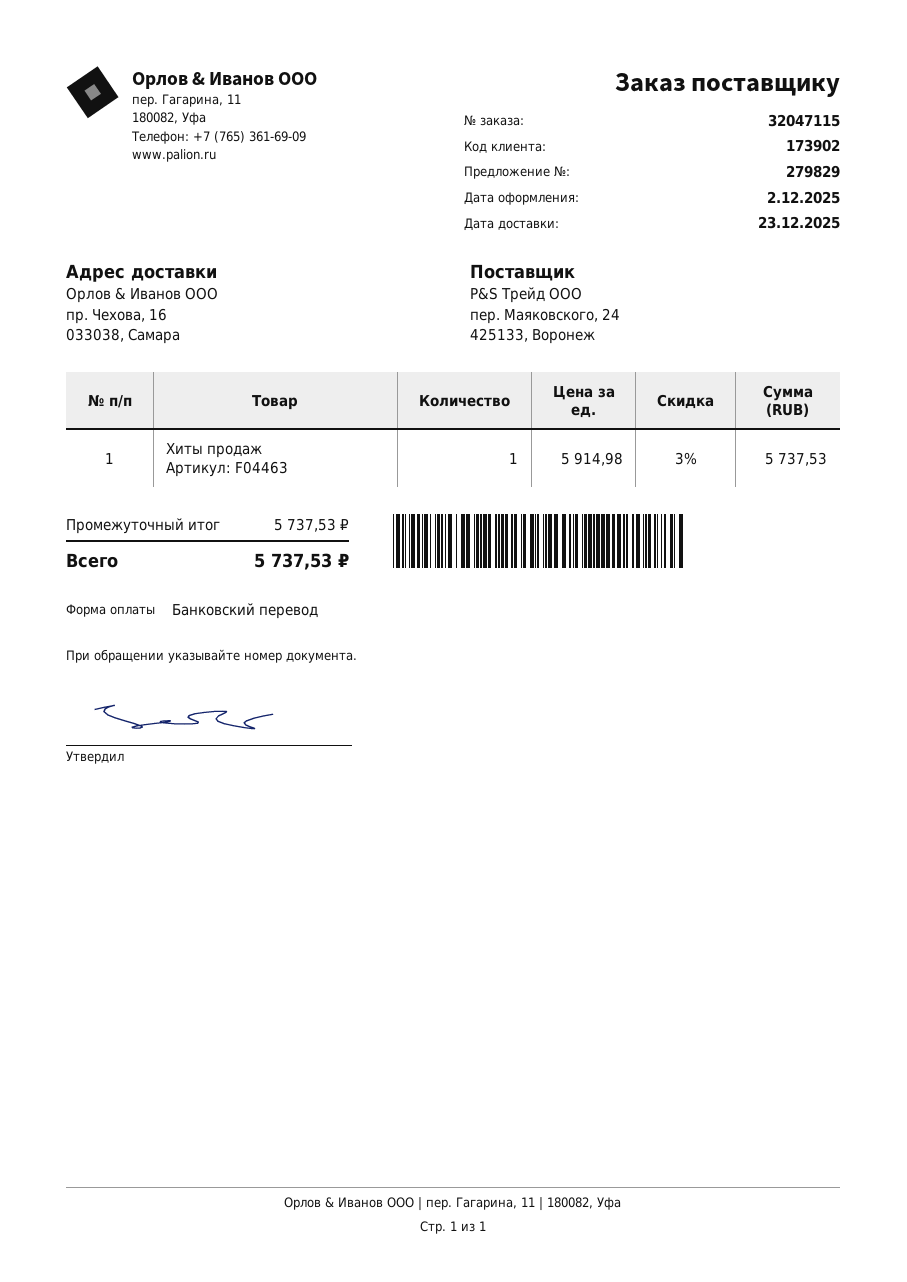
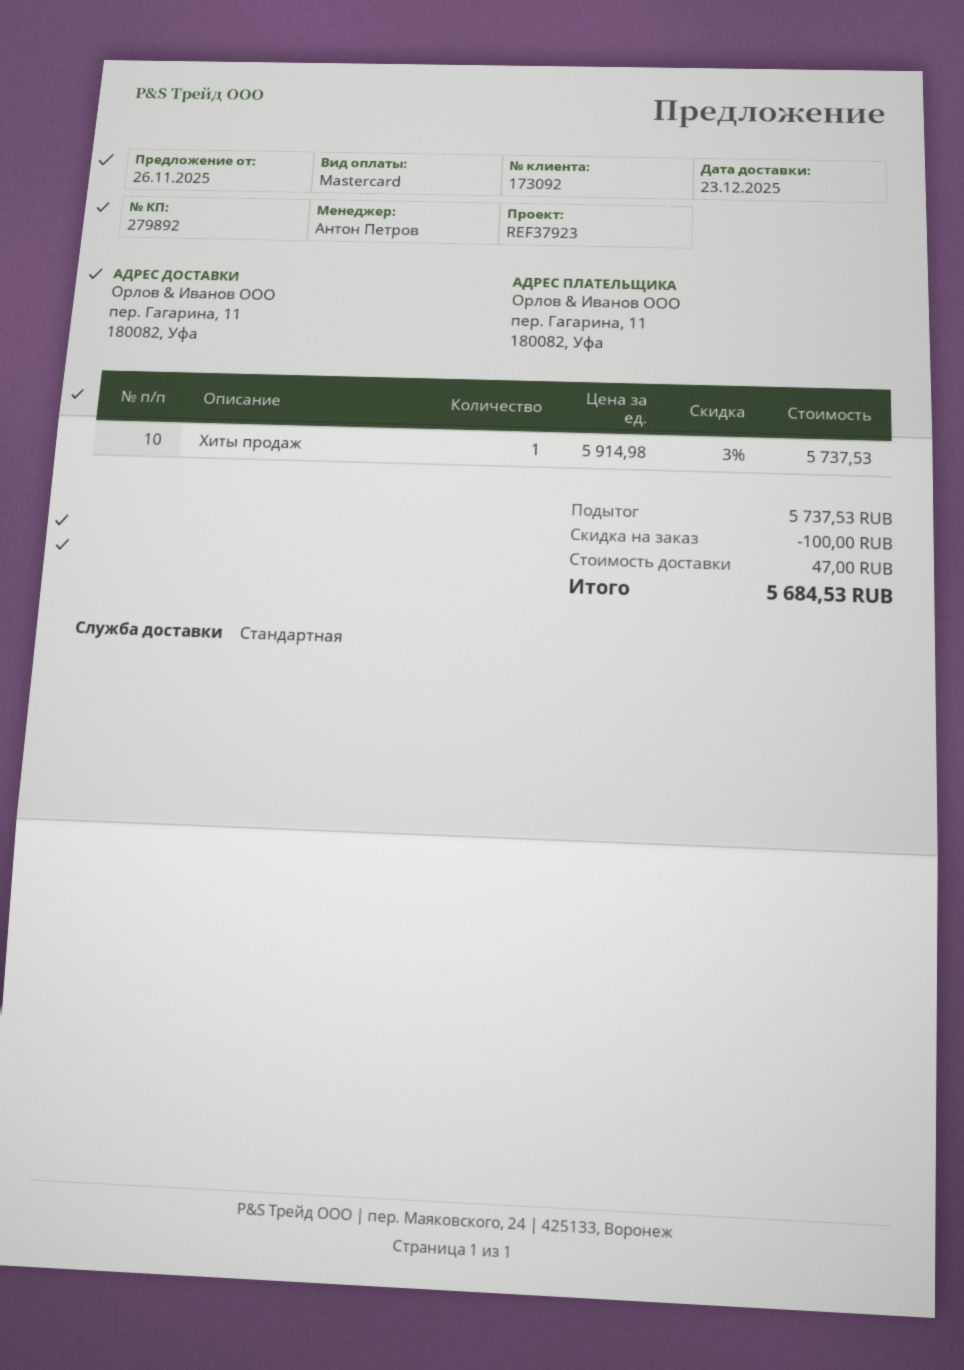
quote number: 279829 -> 279892
customer number: 173902 -> 173092
payment method: bank transfer -> Mastercard
ship to: пр. Чехова, 16, 033038, Самара -> пер. Гагарина, 11, 180082, Уфа
discount: none -> 100.00
shipping: none -> 47.00
total: 5737.53 -> 5684.53

